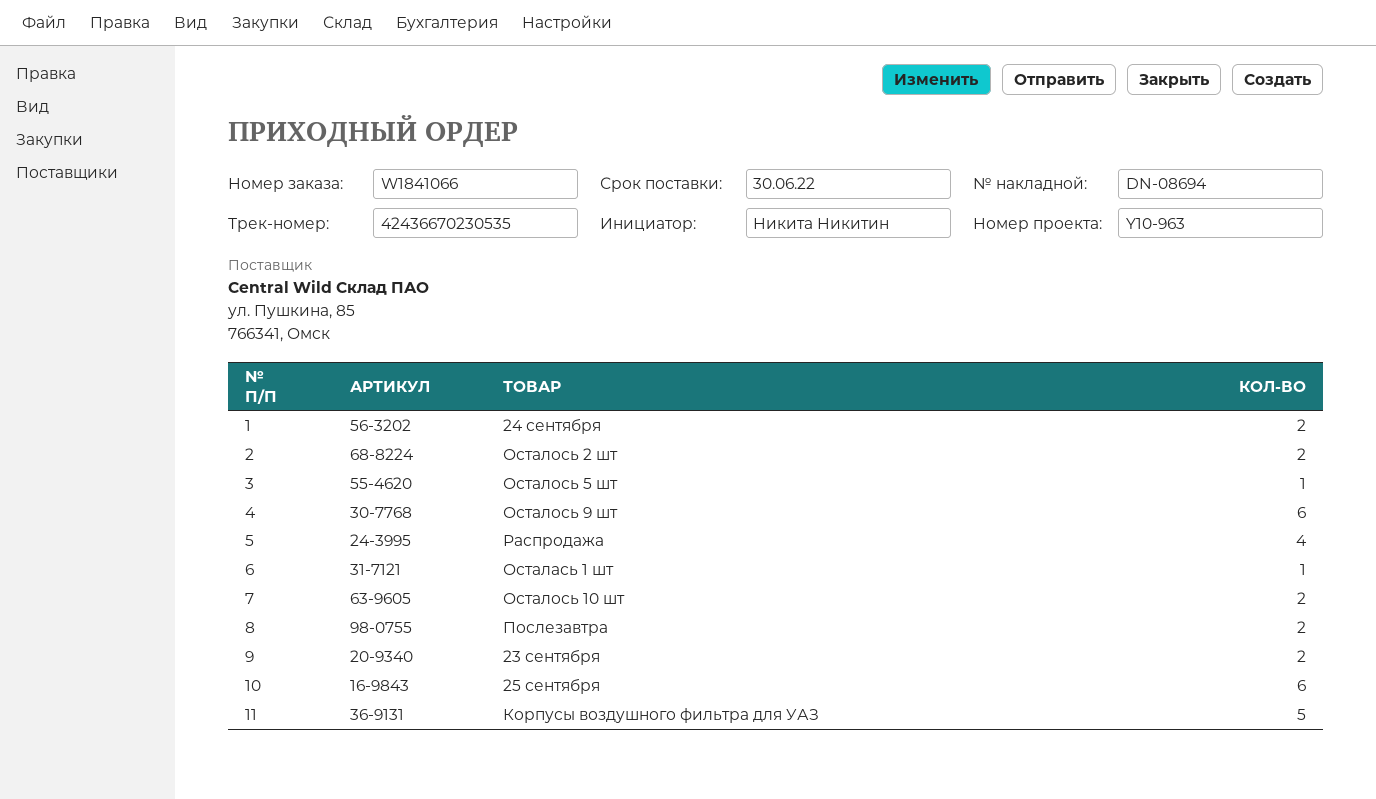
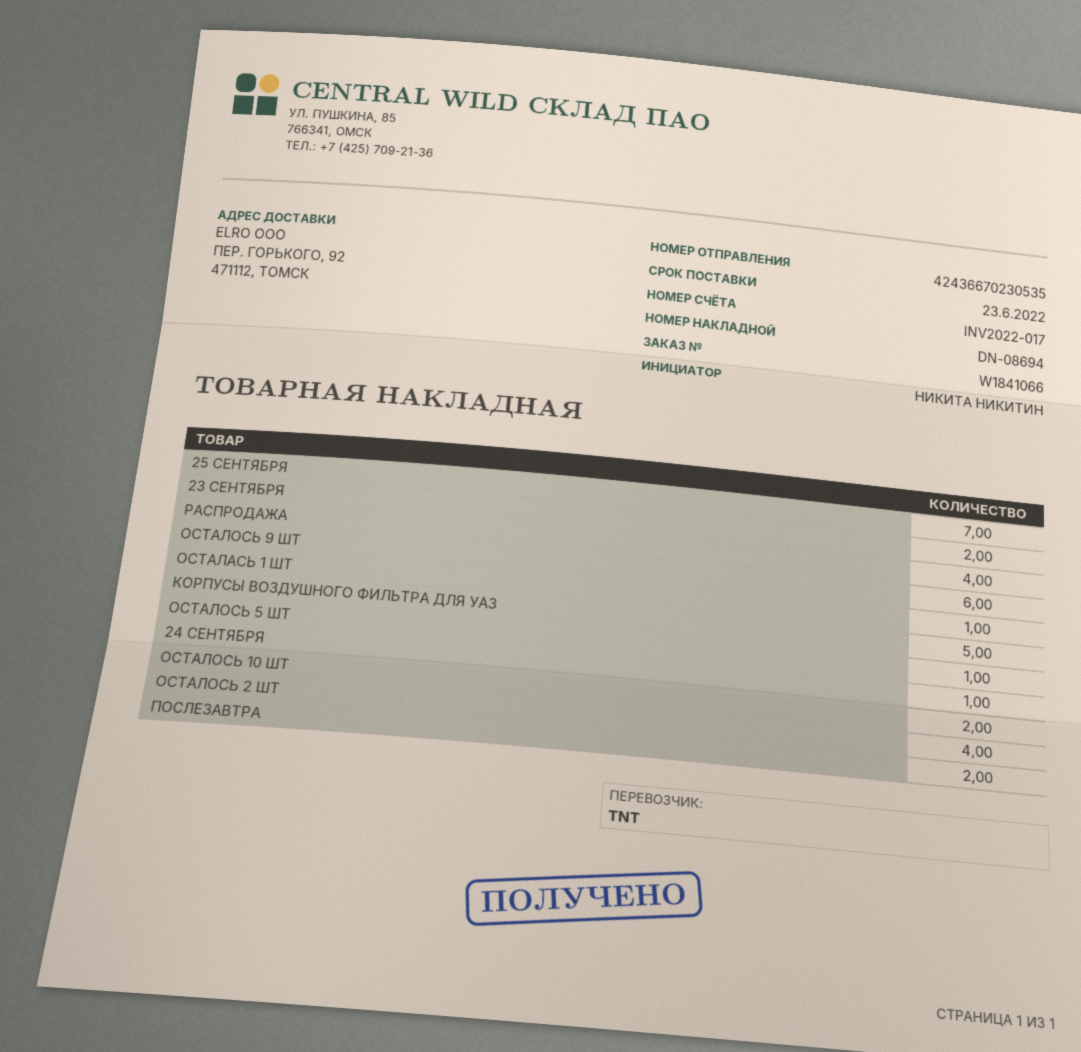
delivery date: 2022-06-30 -> 2022-06-23
24 сентября: 2 -> 1
Осталось 2 шт: 2 -> 4
25 сентября: 6 -> 7

